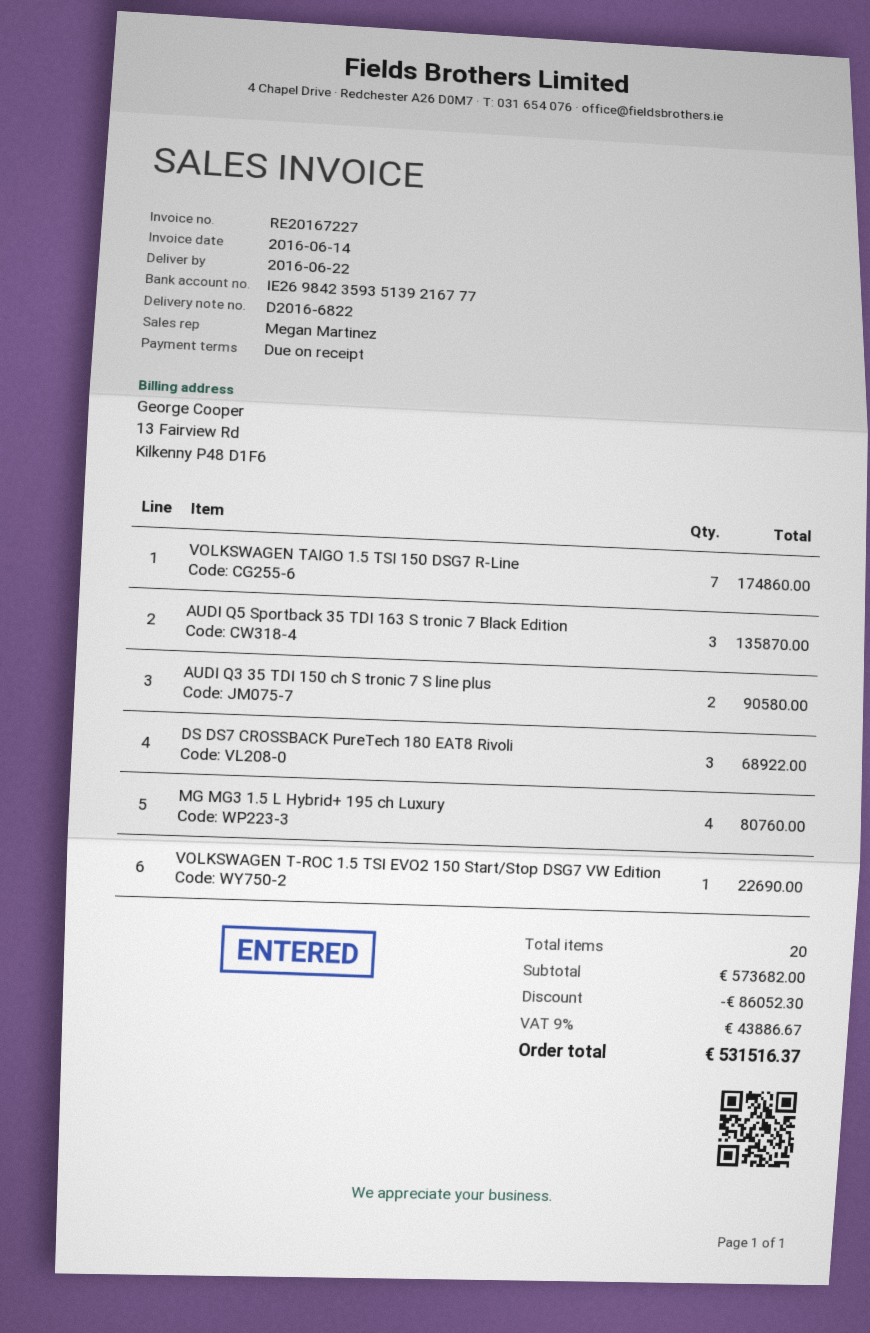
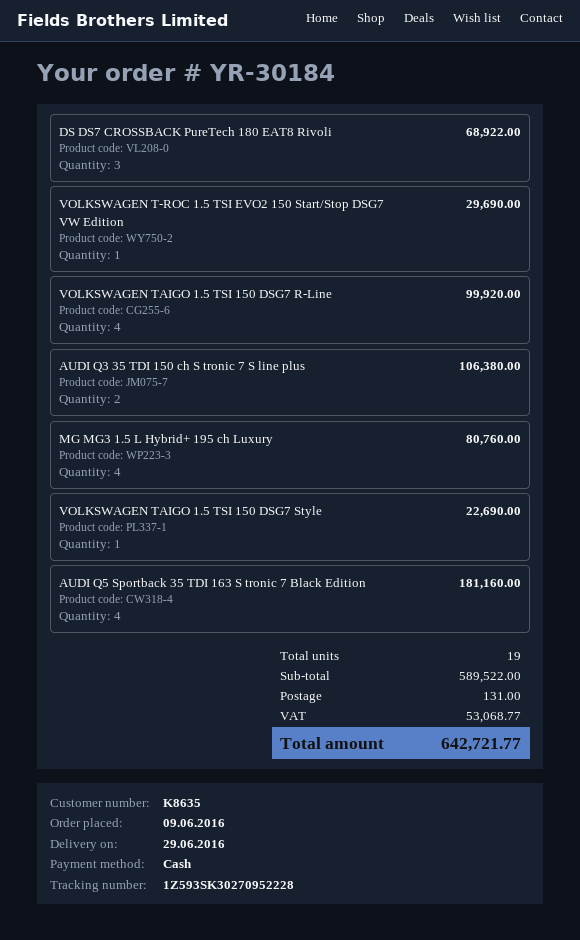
delivery date: 2016-06-22 -> 2016-06-29
VOLKSWAGEN TAIGO 1.5 TSI 150 DSG7 R-Line: 7 for 174860.00 -> 4 for 99920.00
AUDI Q5 Sportback 35 TDI 163 S tronic 7 Black Edition: 3 for 135870.00 -> 4 for 181160.00
AUDI Q3 35 TDI 150 ch S tronic 7 S line plus: 2 for 90580.00 -> 2 for 106380.00
VOLKSWAGEN T-ROC 1.5 TSI EVO2 150 Start/Stop DSG7 VW Edition: 1 for 22690.00 -> 1 for 29690.00
VOLKSWAGEN TAIGO 1.5 TSI 150 DSG7 Style: none -> 1 for 22690.00
total quantity: 20 -> 19
subtotal: 573682.00 -> 589522.00
discount: 86052.30 -> none
shipping: none -> 131.00
tax: 43886.67 -> 53068.77
total: 531516.37 -> 642721.77

